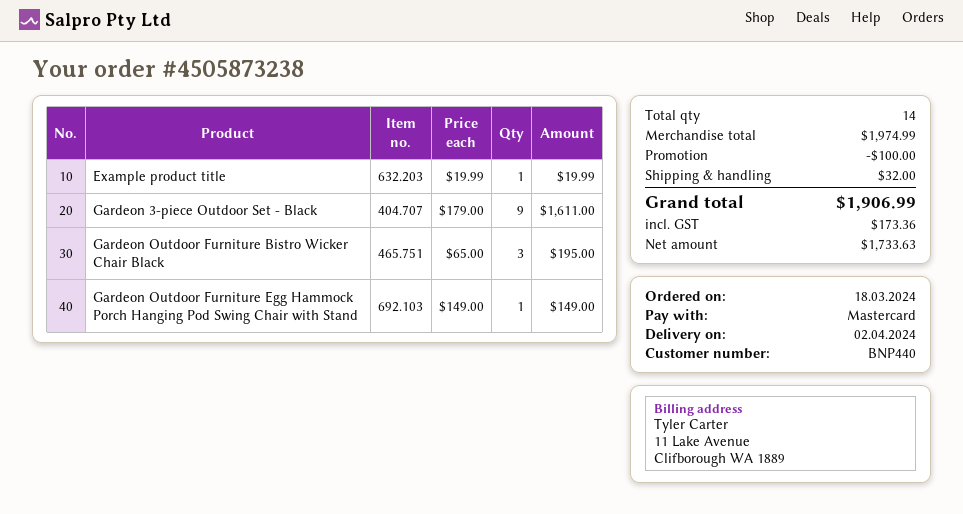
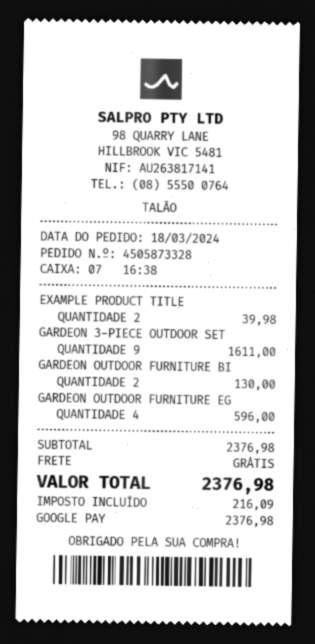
order number: 4505873238 -> 4505873328
payment method: Mastercard -> Google Pay
Example product title: 1 for 19.99 -> 2 for 39.98
Gardeon Outdoor Furniture Bistro Wicker Chair Black: 3 for 195.00 -> 2 for 130.00
Gardeon Outdoor Furniture Egg Hammock Porch Hanging Pod Swing Chair with Stand: 1 for 149.00 -> 4 for 596.00
subtotal: 1974.99 -> 2376.98
discount: 100.00 -> none
shipping: 32.00 -> 0.00
tax: 173.36 -> 216.09
total: 1906.99 -> 2376.98

